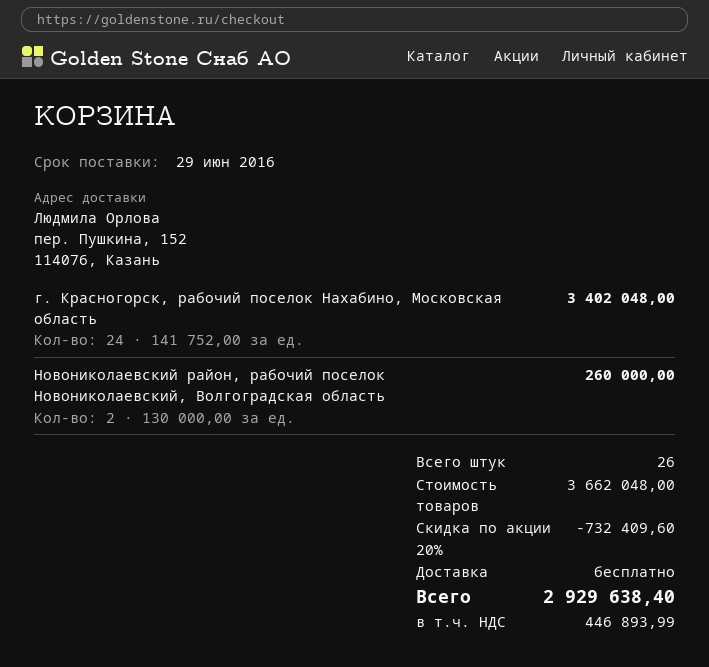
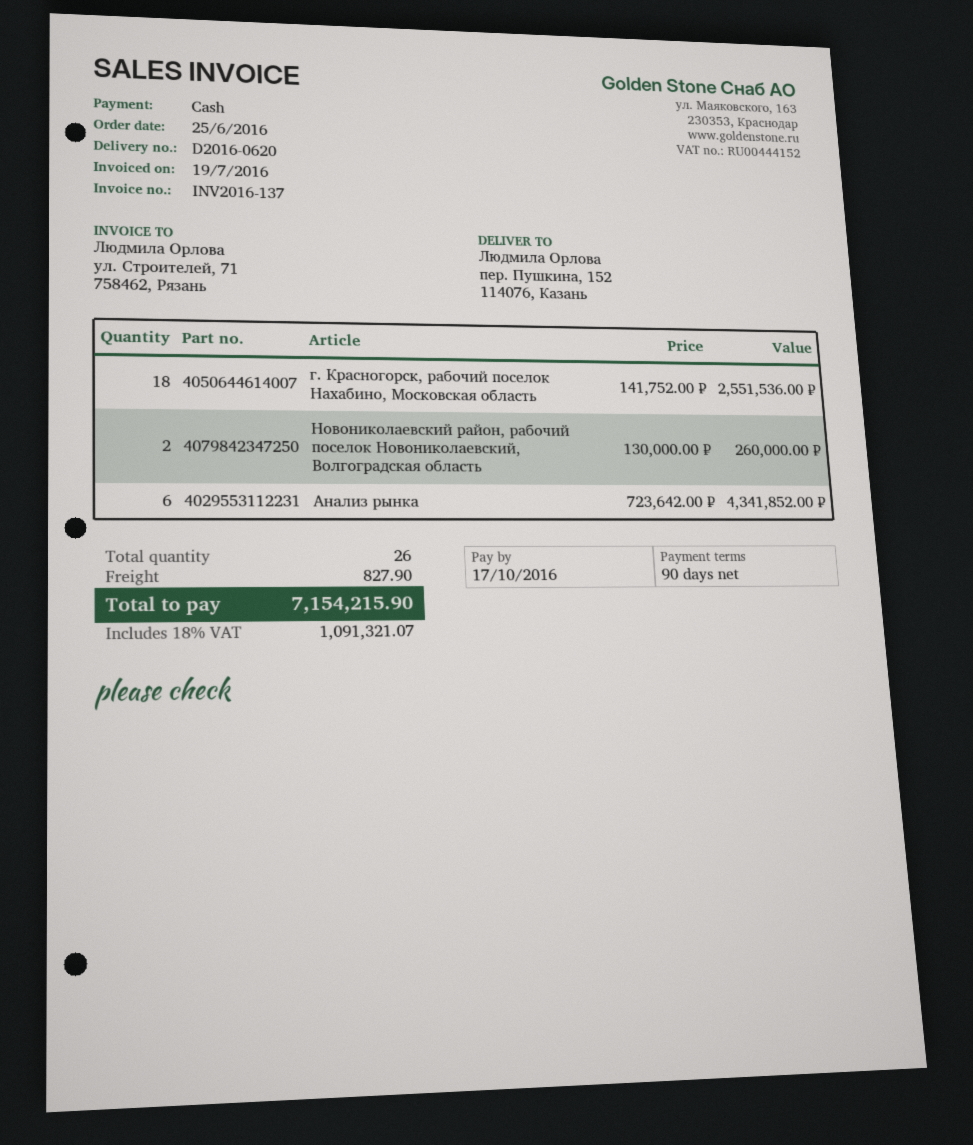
г. Красногорск, рабочий поселок Нахабино, Московская область: 24 x 141752.00 = 3402048.00 -> 18 x 141752.00 = 2551536.00
Анализ рынка: none -> 6 x 723642.00 = 4341852.00
discount: 20% = 732409.60 -> none
shipping: 0.00 -> 827.90
tax: 446893.99 -> 1091321.07
total: 2929638.40 -> 7154215.90

